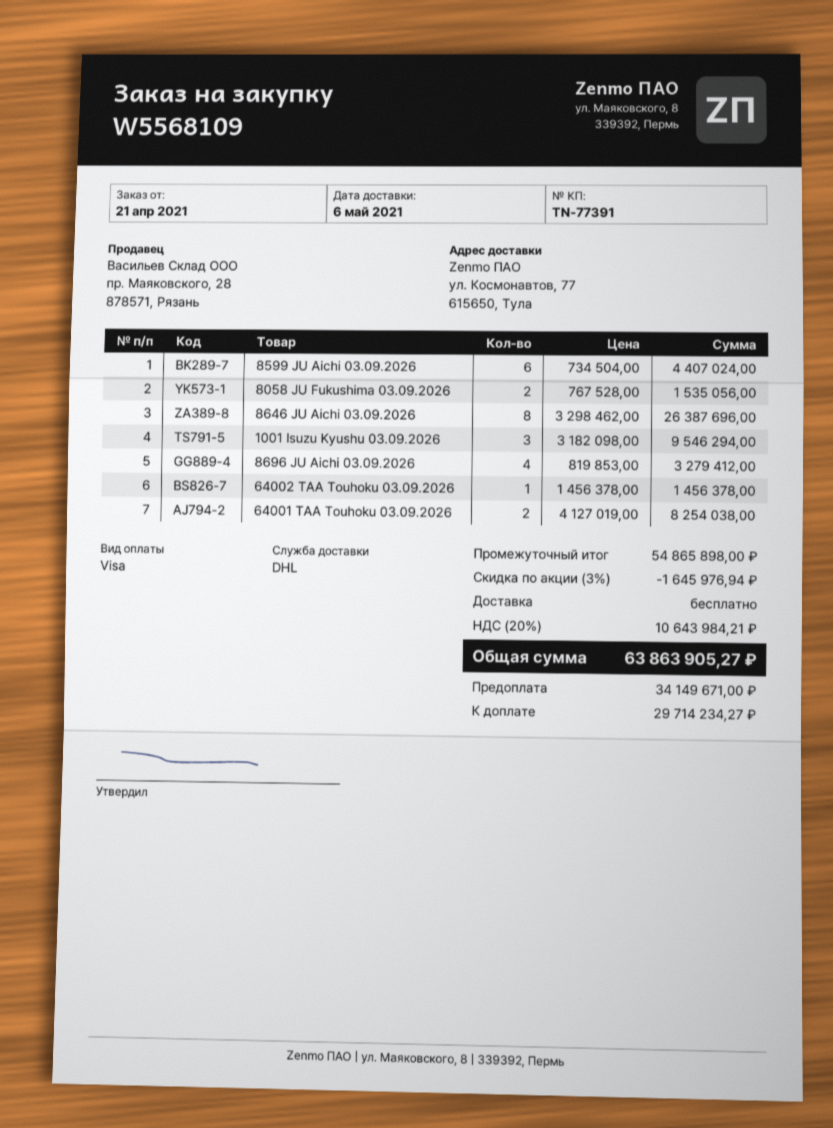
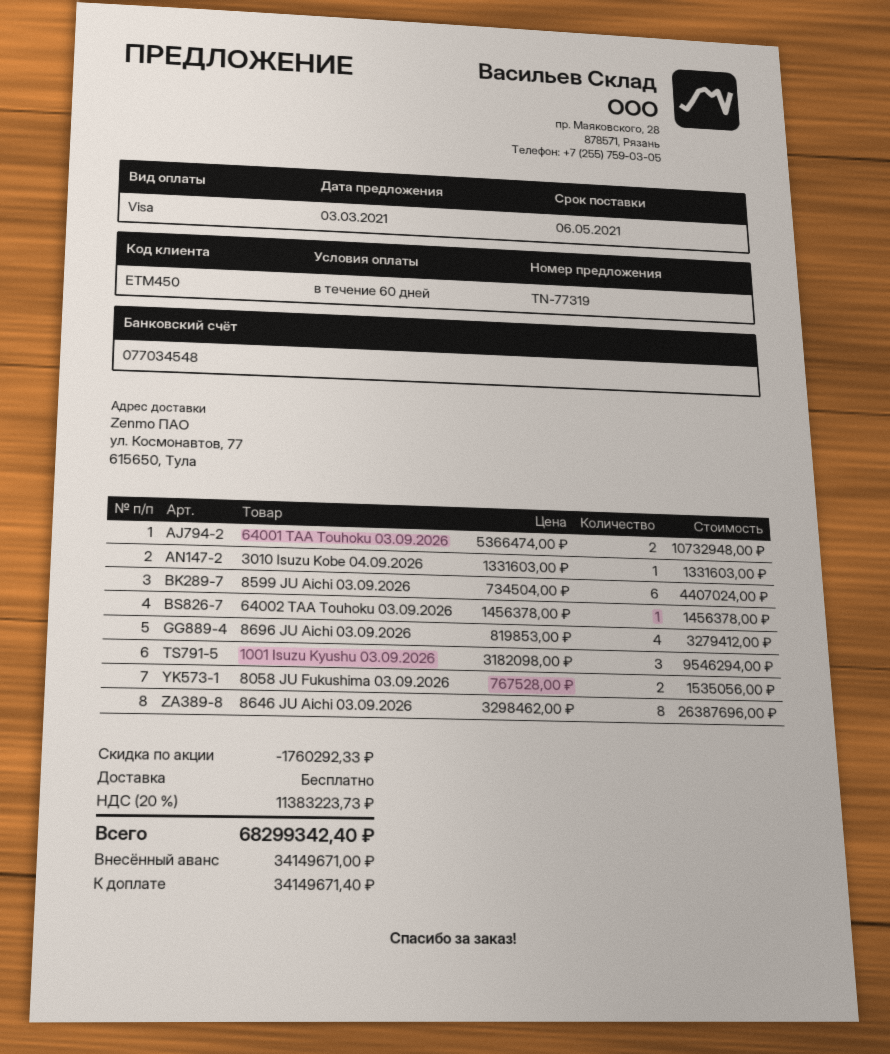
quote number: TN-77391 -> TN-77319
64001 TAA Touhoku 03.09.2026: 2 x 4127019.00 = 8254038.00 -> 2 x 5366474.00 = 10732948.00
3010 Isuzu Kobe 04.09.2026: none -> 1 x 1331603.00 = 1331603.00
discount: 1645976.94 -> 1760292.33
tax: 20% = 10643984.21 -> 20% = 11383223.73
total: 63863905.27 -> 68299342.40
balance: 29714234.27 -> 34149671.40

